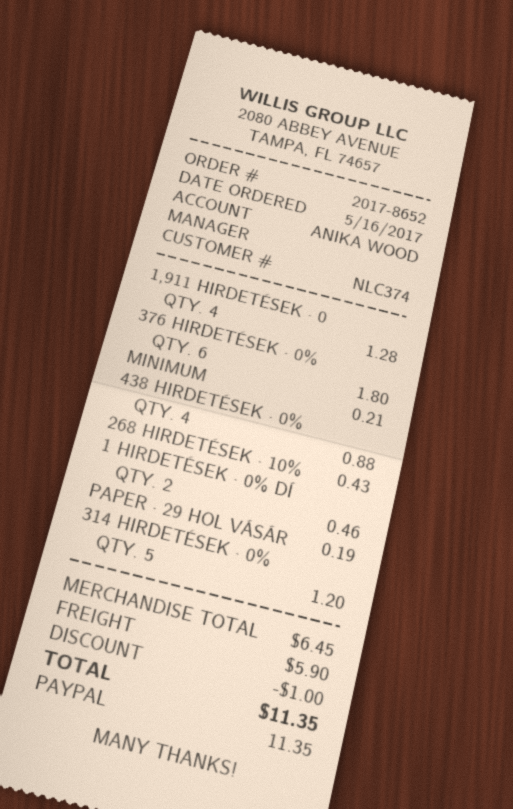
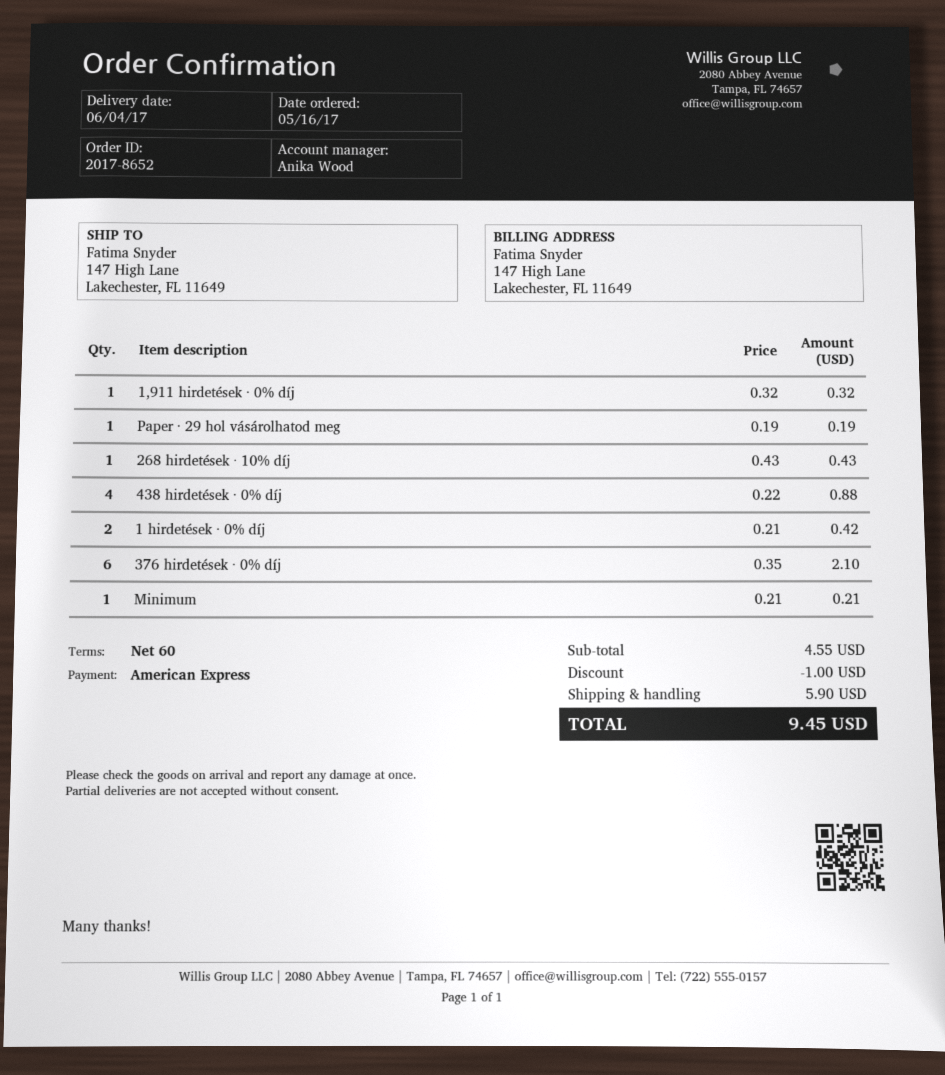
payment method: PayPal -> American Express
1,911 HIRDETÉSEK · 0: 4 for 1.28 -> 1 for 0.32
376 HIRDETÉSEK · 0%: 6 for 1.80 -> 6 for 2.10
1 HIRDETÉSEK · 0% DÍ: 2 for 0.46 -> 2 for 0.42
314 HIRDETÉSEK · 0%: 5 for 1.20 -> none
subtotal: 6.45 -> 4.55
total: 11.35 -> 9.45

